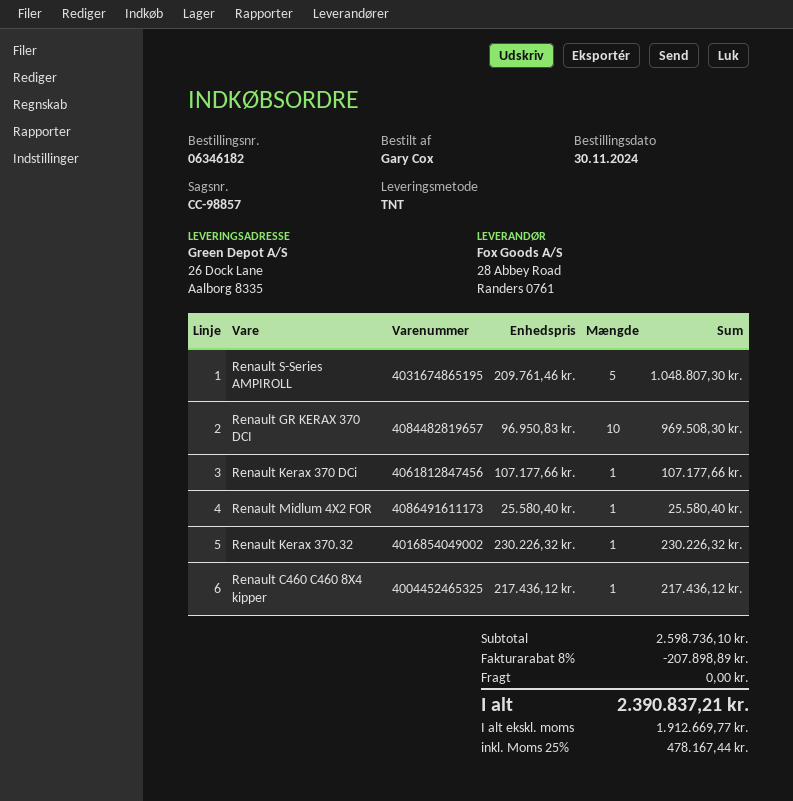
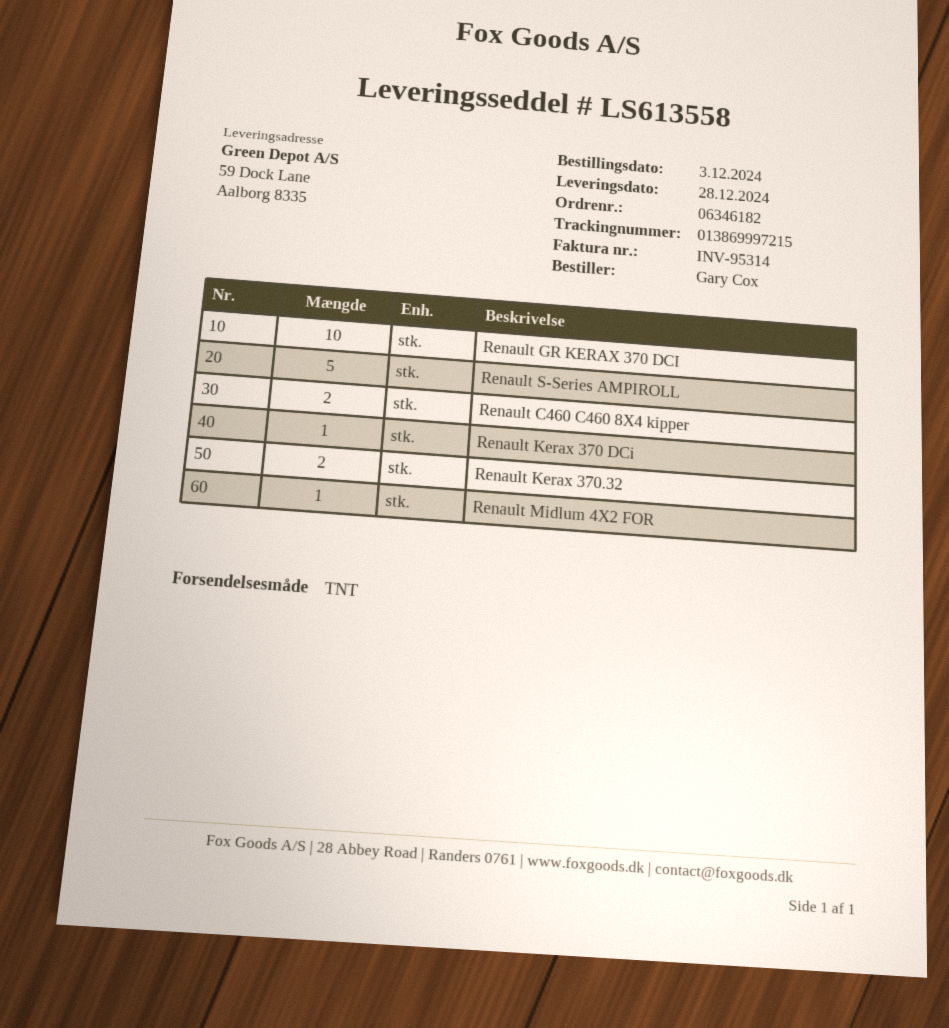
order date: 2024-11-30 -> 2024-12-03
ship to: 26 Dock Lane, Aalborg 8335 -> 59 Dock Lane, Aalborg 8335
Renault Kerax 370.32: 1 -> 2
Renault C460 C460 8X4 kipper: 1 -> 2

